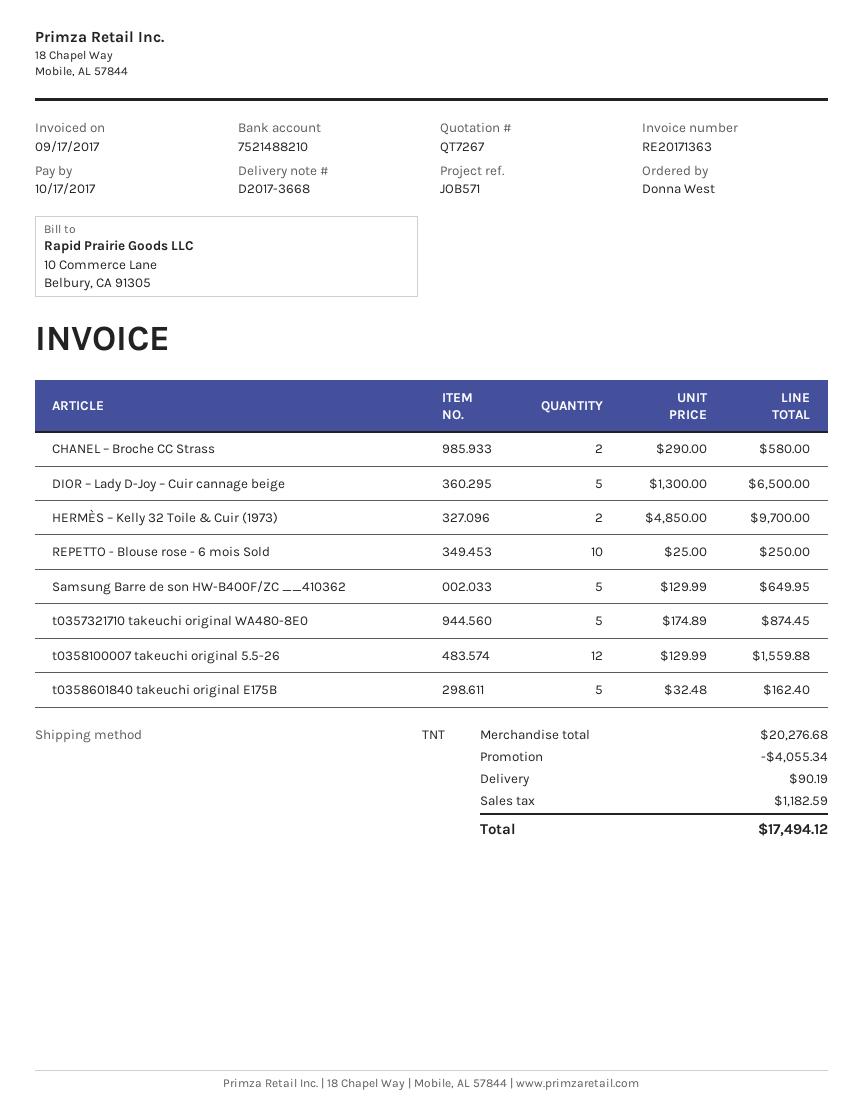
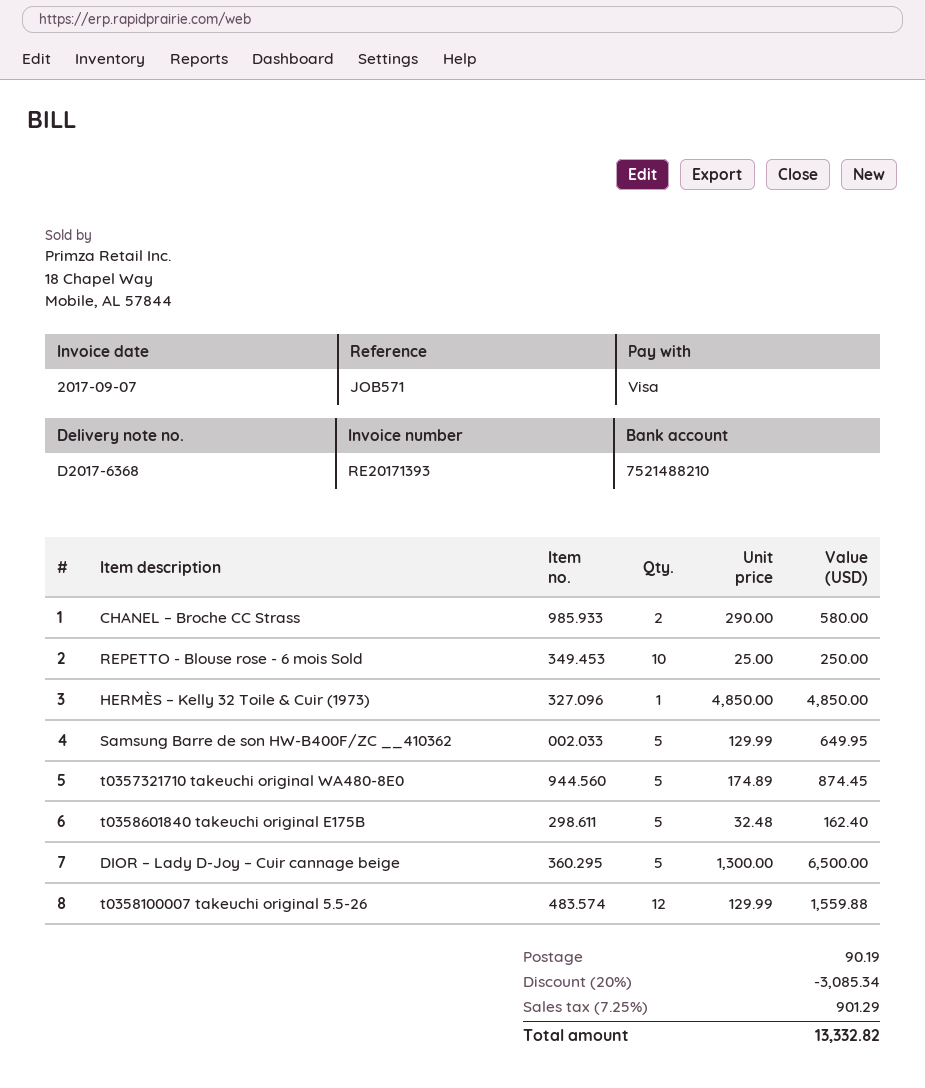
delivery note number: D2017-3668 -> D2017-6368
invoice number: RE20171363 -> RE20171393
invoice date: 2017-09-17 -> 2017-09-07
HERMÈS – Kelly 32 Toile & Cuir (1973): 2 x 4850.00 = 9700.00 -> 1 x 4850.00 = 4850.00
discount: 4055.34 -> 3085.34
tax: 1182.59 -> 901.29
total: 17494.12 -> 13332.82

